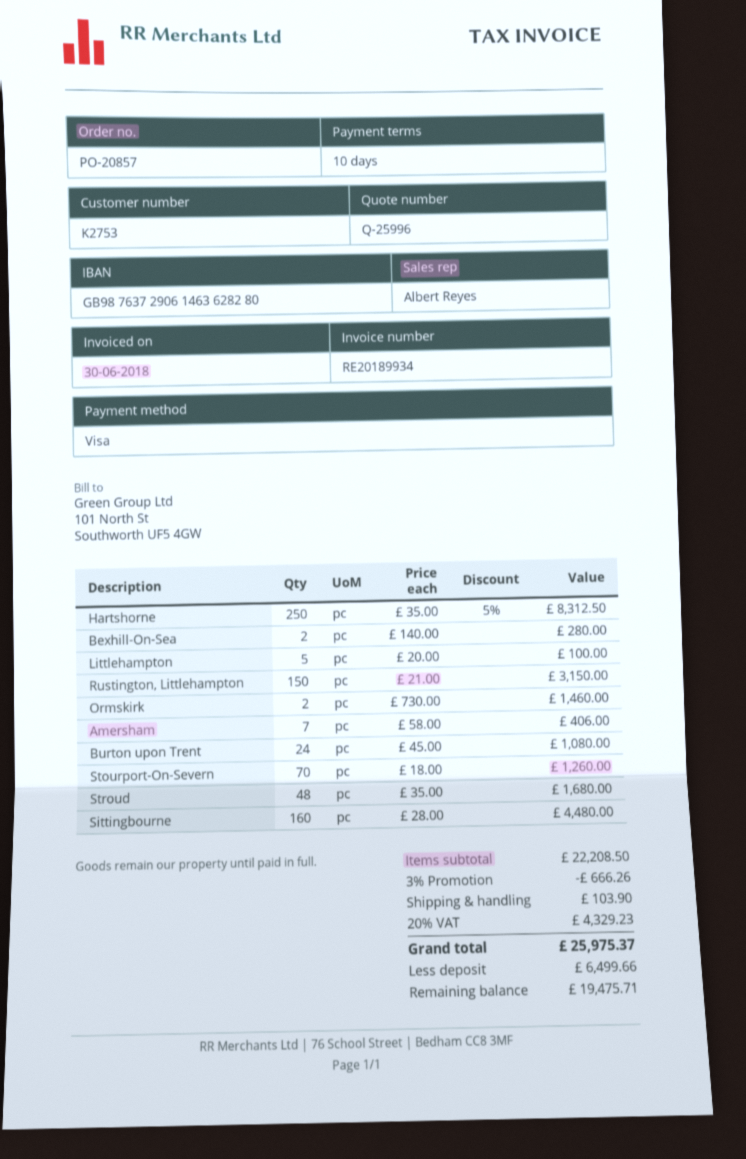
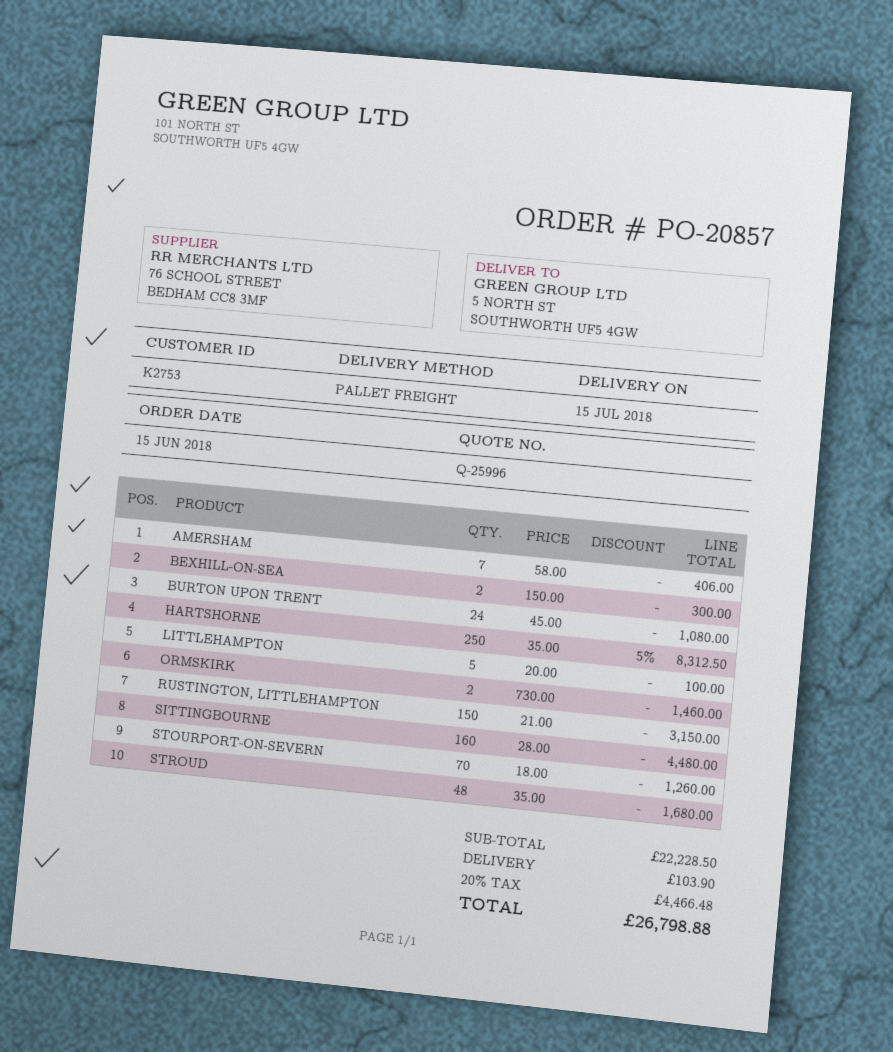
Bexhill-On-Sea: 2 x 140.00 = 280.00 -> 2 x 150.00 = 300.00
subtotal: 22208.50 -> 22228.50
discount: 3% = 666.26 -> none
tax: 20% = 4329.23 -> 20% = 4466.48
total: 25975.37 -> 26798.88

